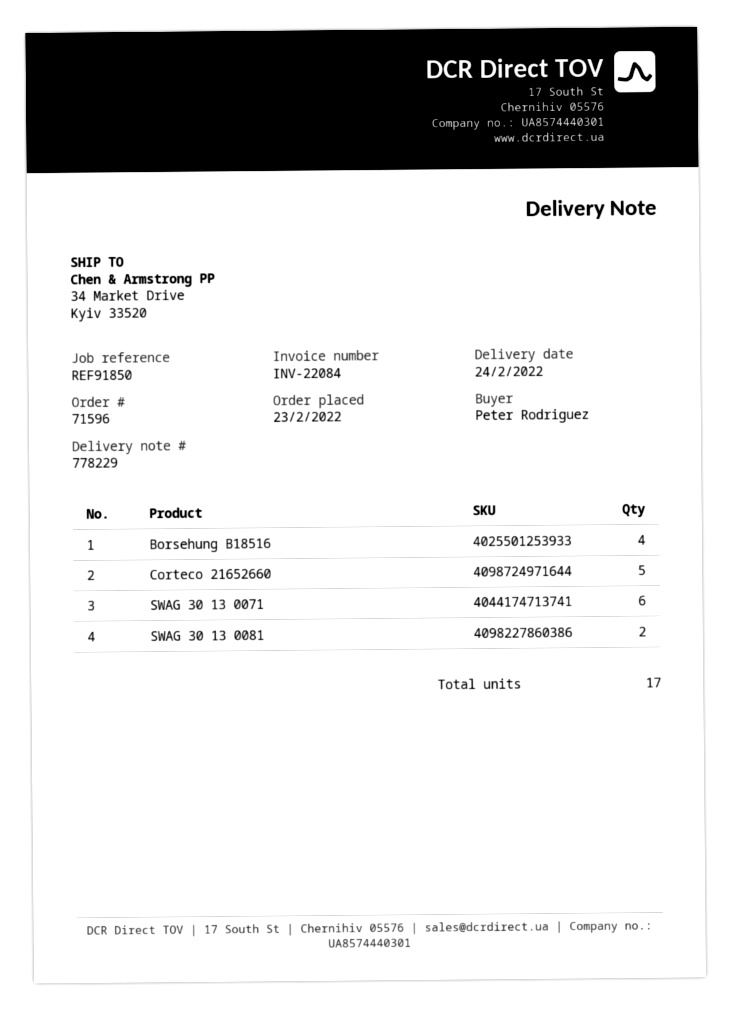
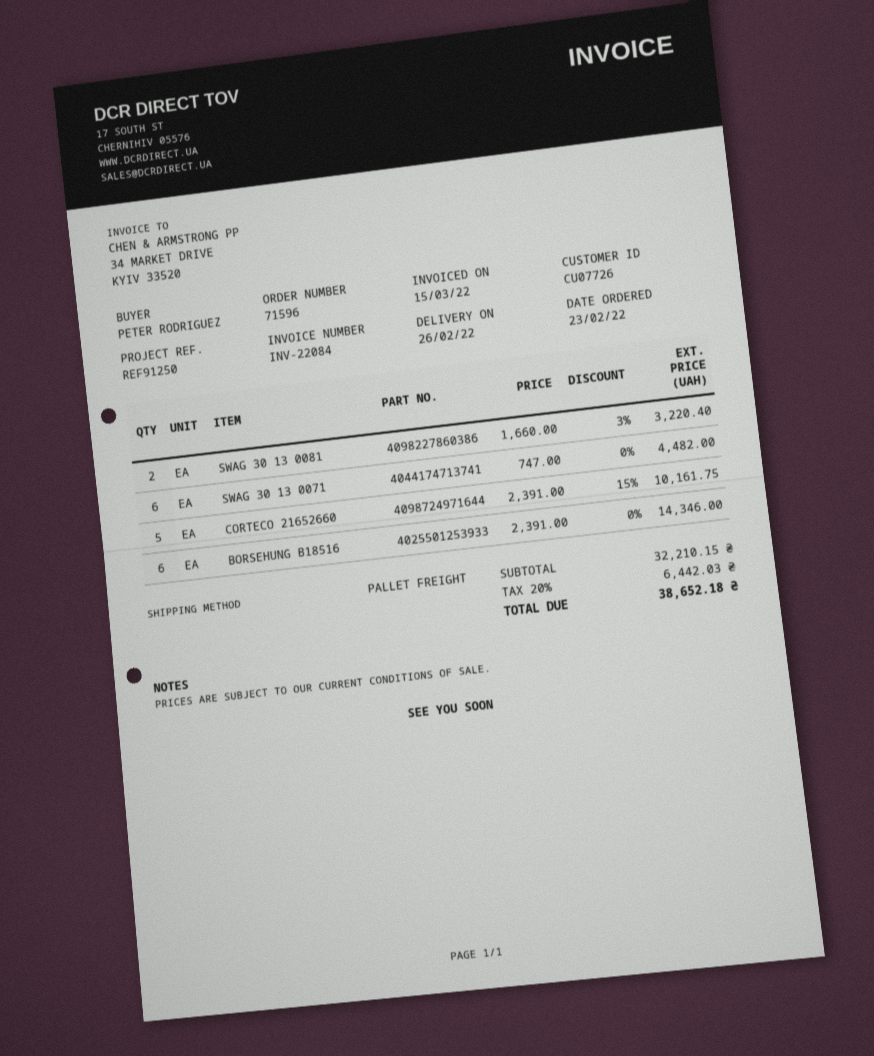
delivery date: 2022-02-24 -> 2022-02-26
reference: REF91850 -> REF91250
Borsehung B18516: 4 -> 6

